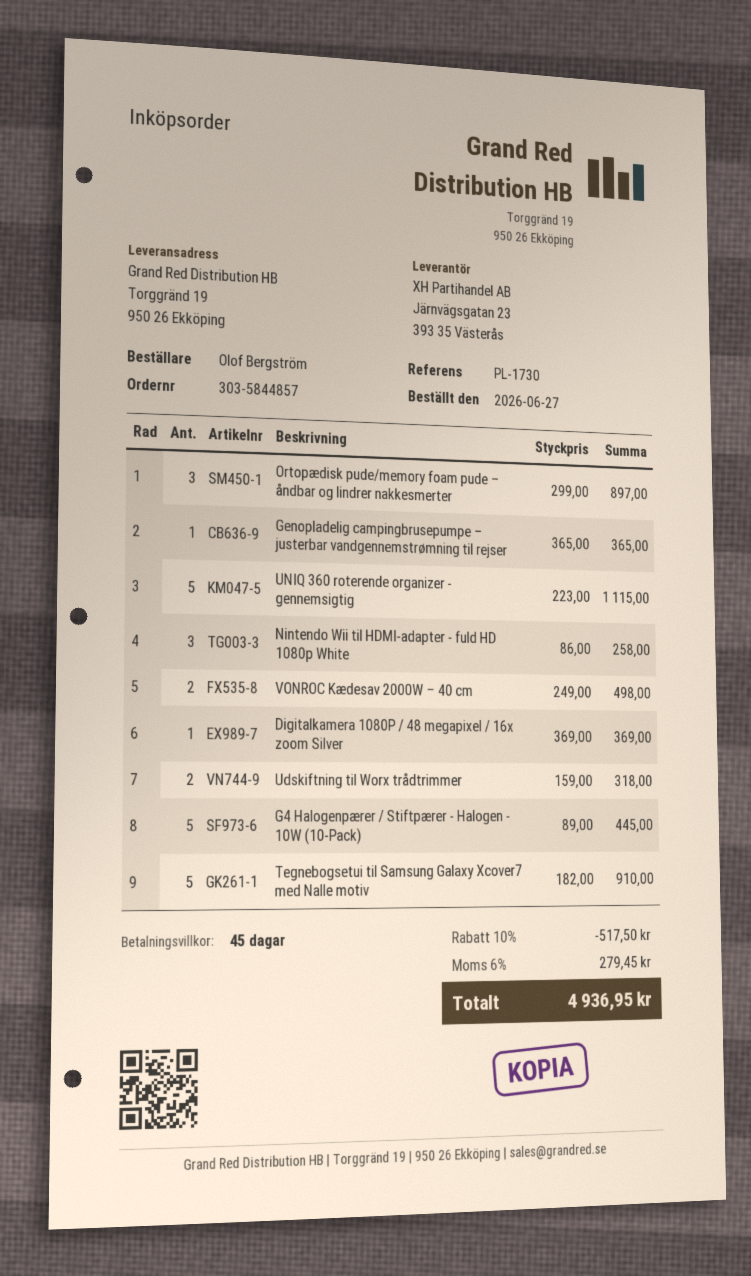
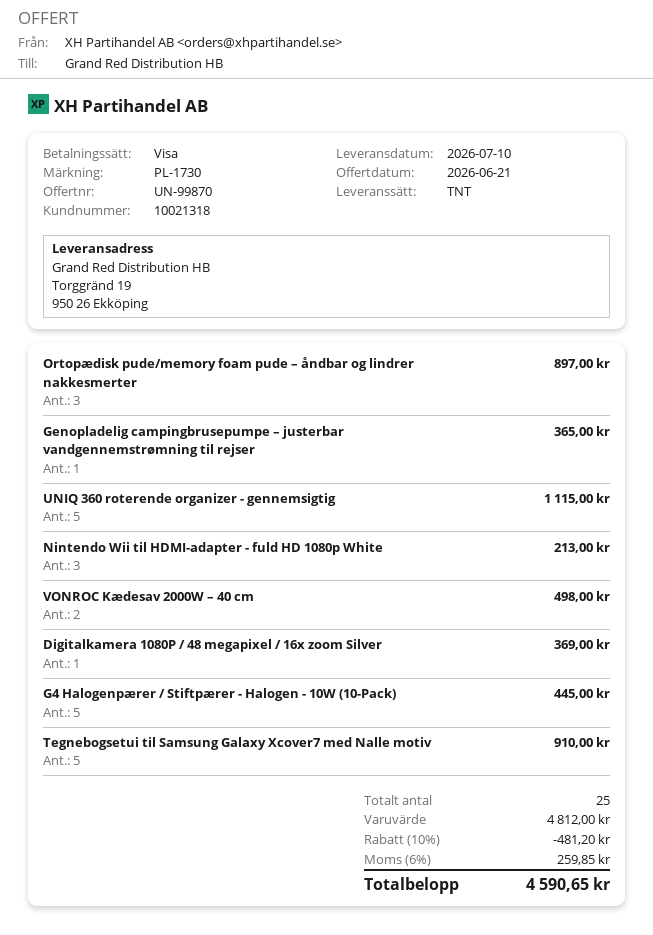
Nintendo Wii til HDMI-adapter - fuld HD 1080p White: 3 for 258.00 -> 3 for 213.00
Udskiftning til Worx trådtrimmer: 2 for 318.00 -> none
discount: 10% = 517.50 -> 10% = 481.20
tax: 6% = 279.45 -> 6% = 259.85
total: 4936.95 -> 4590.65

